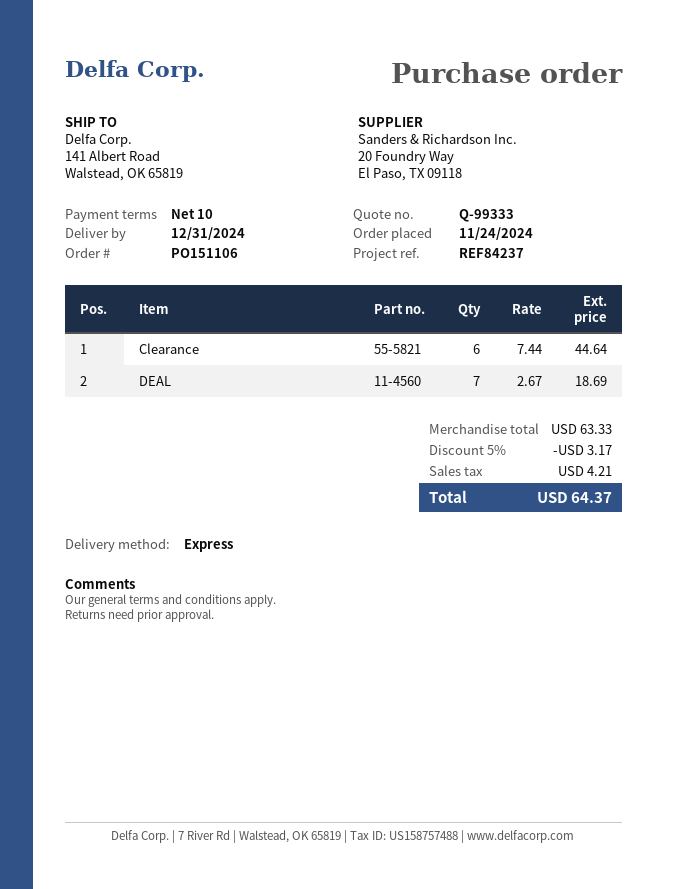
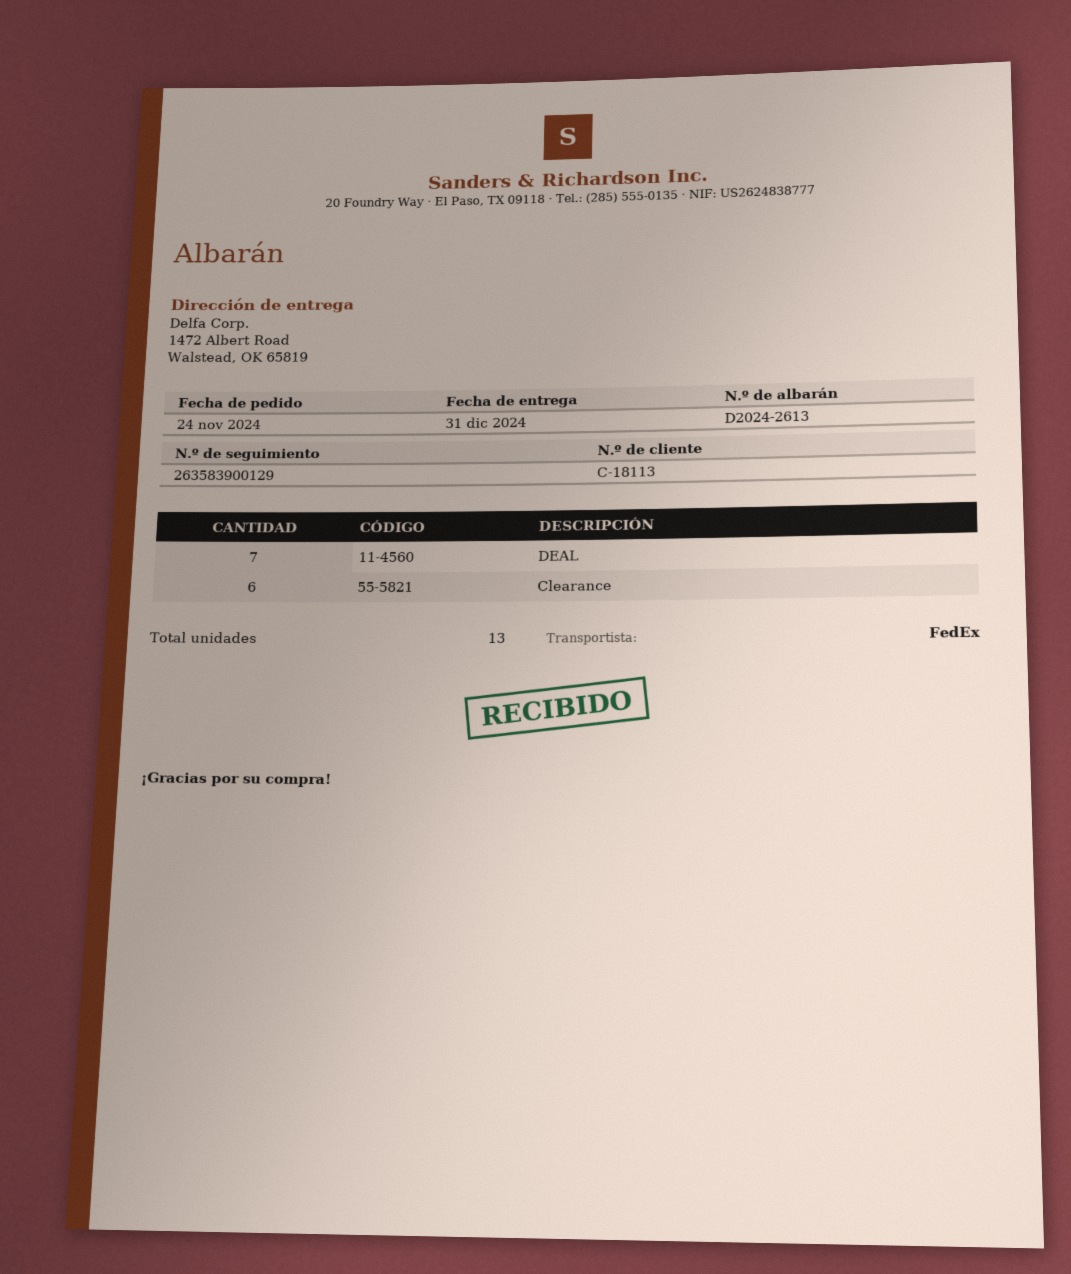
shipping method: express -> FedEx
ship to: 141 Albert Road, Walstead, OK 65819 -> 1472 Albert Road, Walstead, OK 65819

